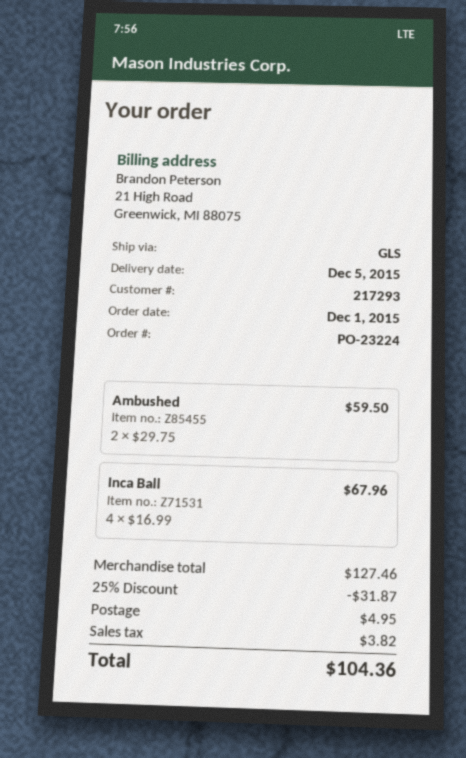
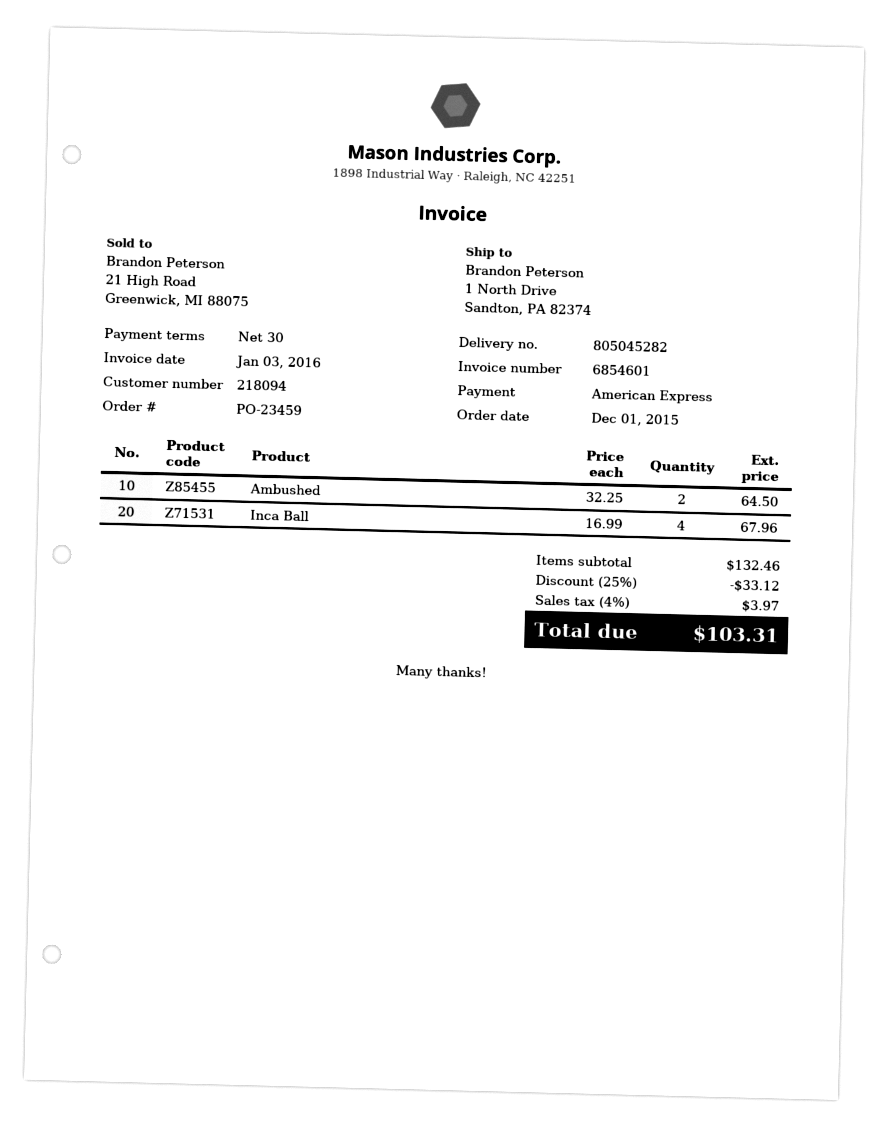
order number: PO-23224 -> PO-23459
customer number: 217293 -> 218094
Ambushed: 2 x 29.75 = 59.50 -> 2 x 32.25 = 64.50
subtotal: 127.46 -> 132.46
discount: 25% = 31.87 -> 25% = 33.12
shipping: 4.95 -> none
tax: 3.82 -> 3.97
total: 104.36 -> 103.31

